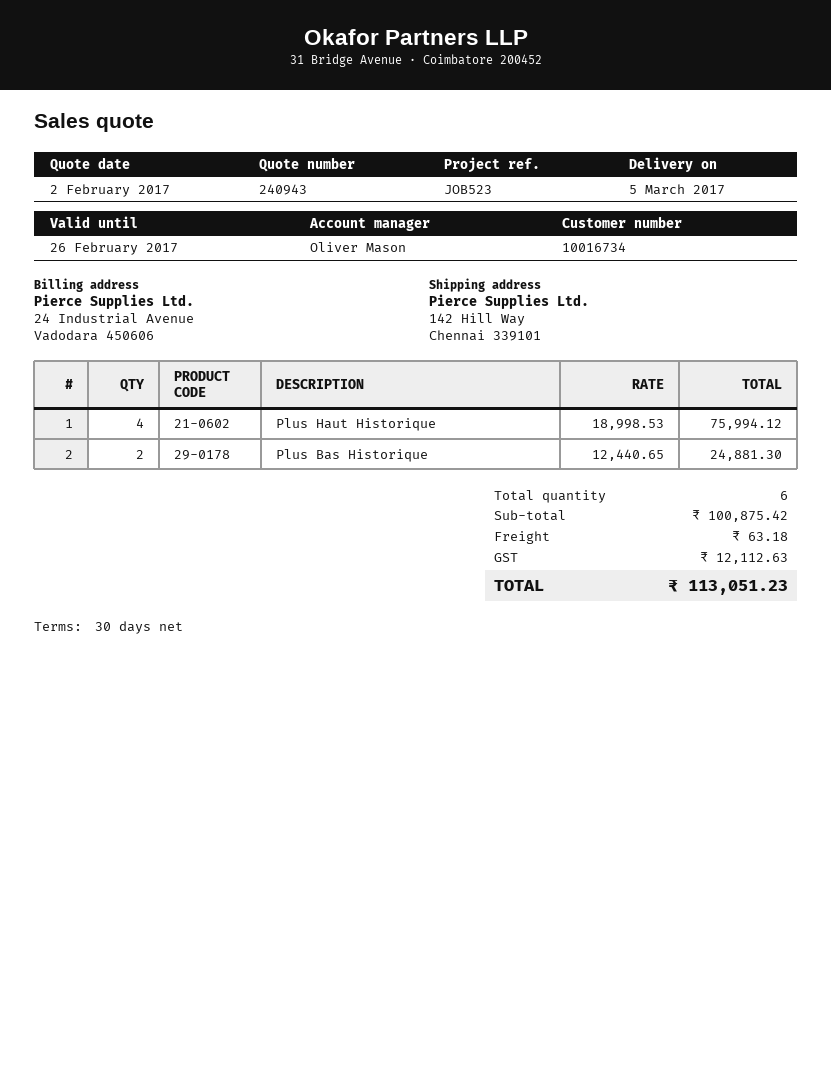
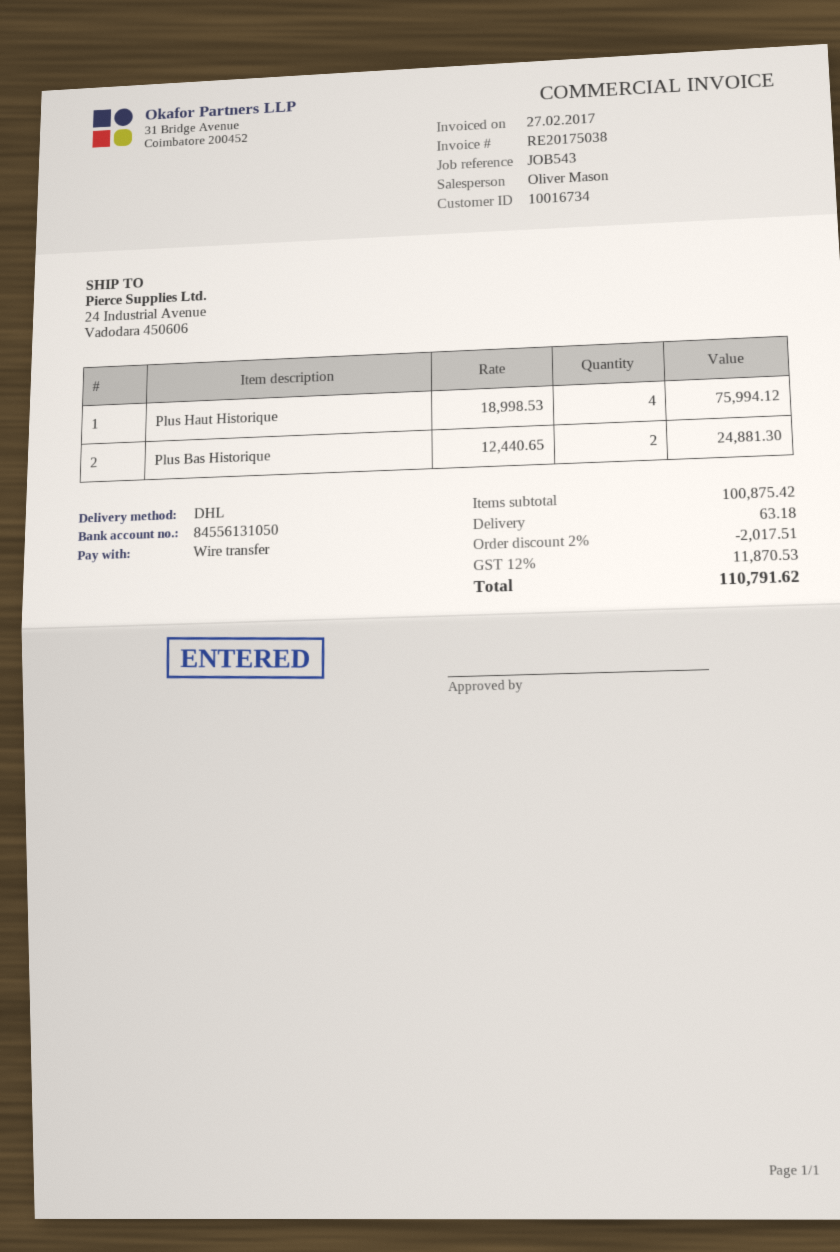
reference: JOB523 -> JOB543
ship to: 142 Hill Way, Chennai 339101 -> 24 Industrial Avenue, Vadodara 450606
discount: none -> 2% = 2017.51
tax: 12112.63 -> 11870.53
total: 113051.23 -> 110791.62

